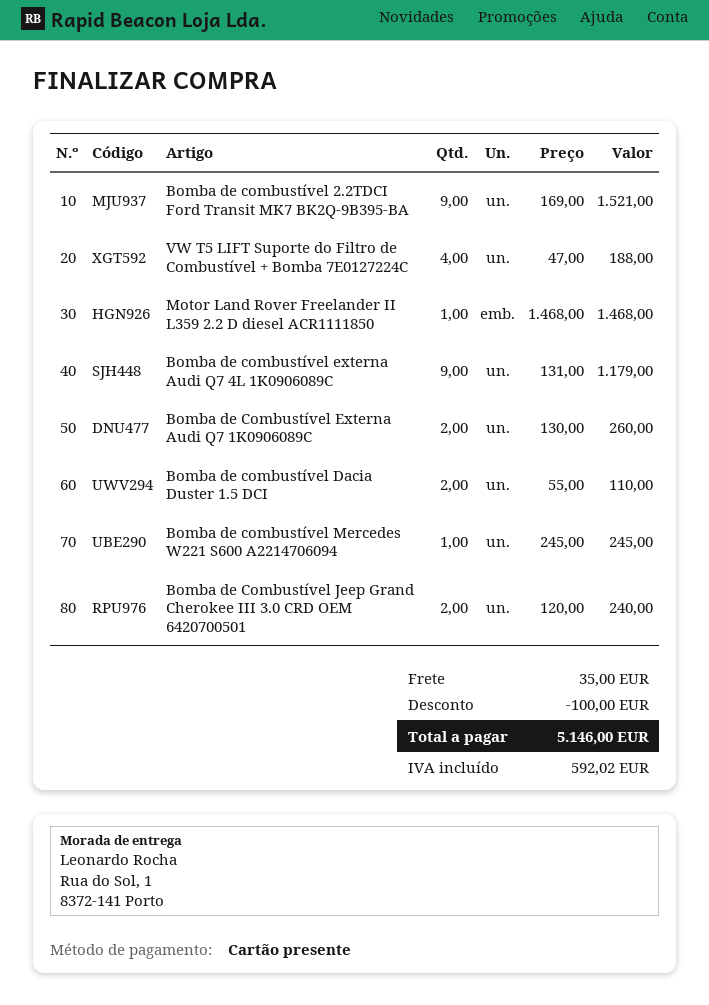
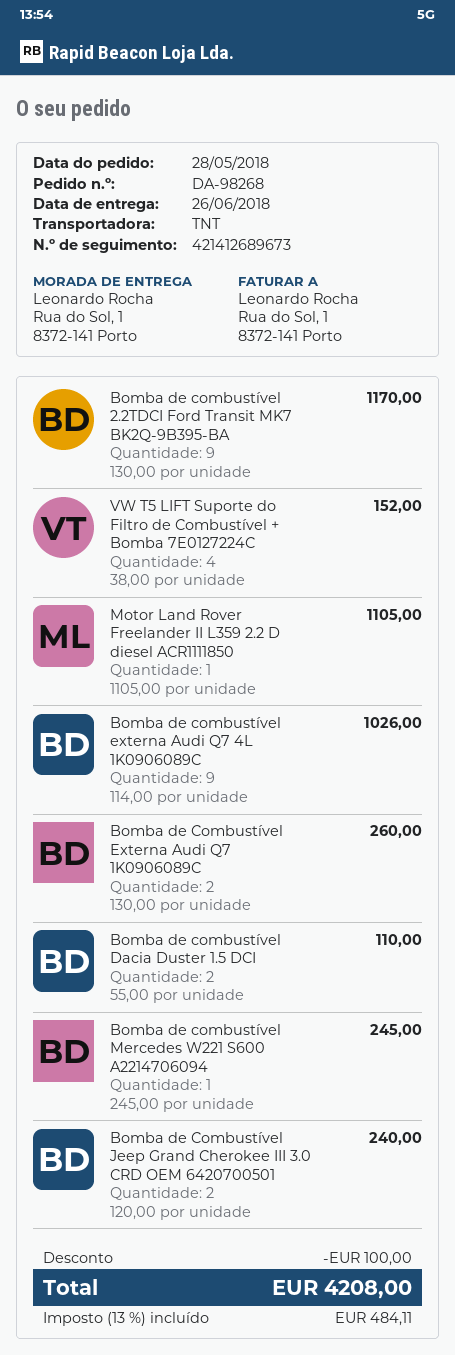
Bomba de combustível 2.2TDCI Ford Transit MK7 BK2Q-9B395-BA: 9 x 169.00 = 1521.00 -> 9 x 130.00 = 1170.00
VW T5 LIFT Suporte do Filtro de Combustível + Bomba 7E0127224C: 4 x 47.00 = 188.00 -> 4 x 38.00 = 152.00
Motor Land Rover Freelander II L359 2.2 D diesel ACR1111850: 1 x 1468.00 = 1468.00 -> 1 x 1105.00 = 1105.00
Bomba de combustível externa Audi Q7 4L 1K0906089C: 9 x 131.00 = 1179.00 -> 9 x 114.00 = 1026.00
shipping: 35.00 -> none
tax: 592.02 -> 484.11
total: 5146.00 -> 4208.00

